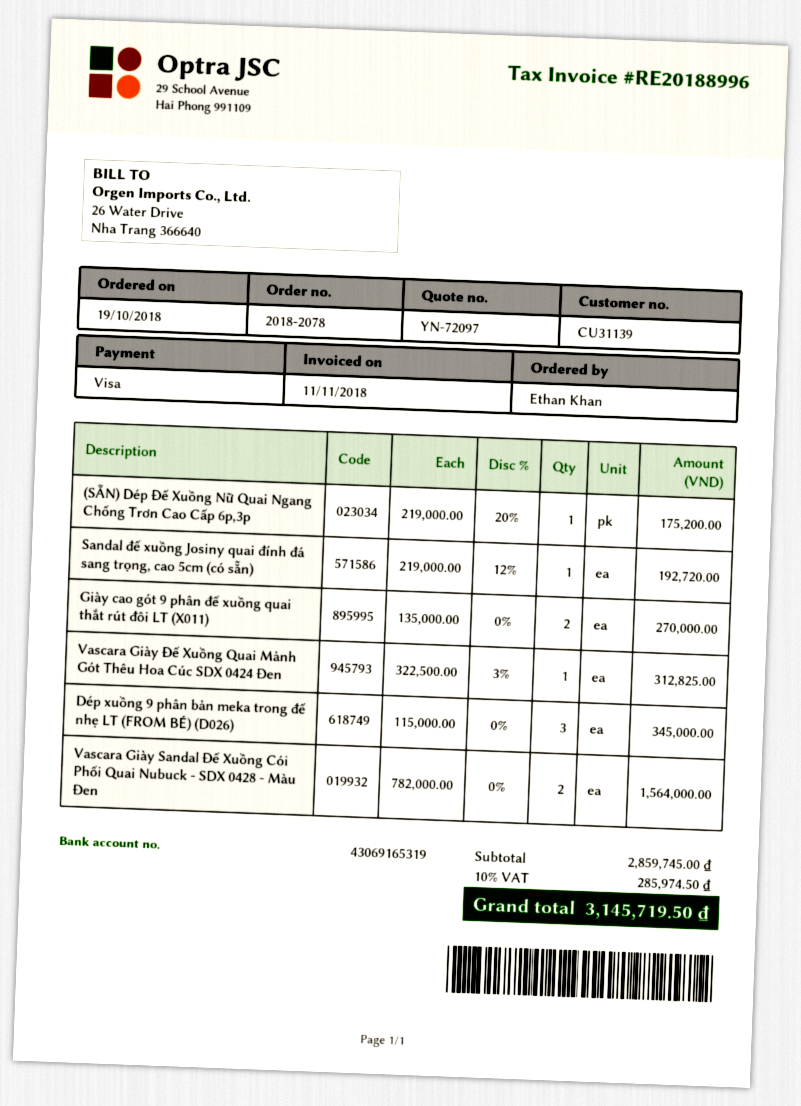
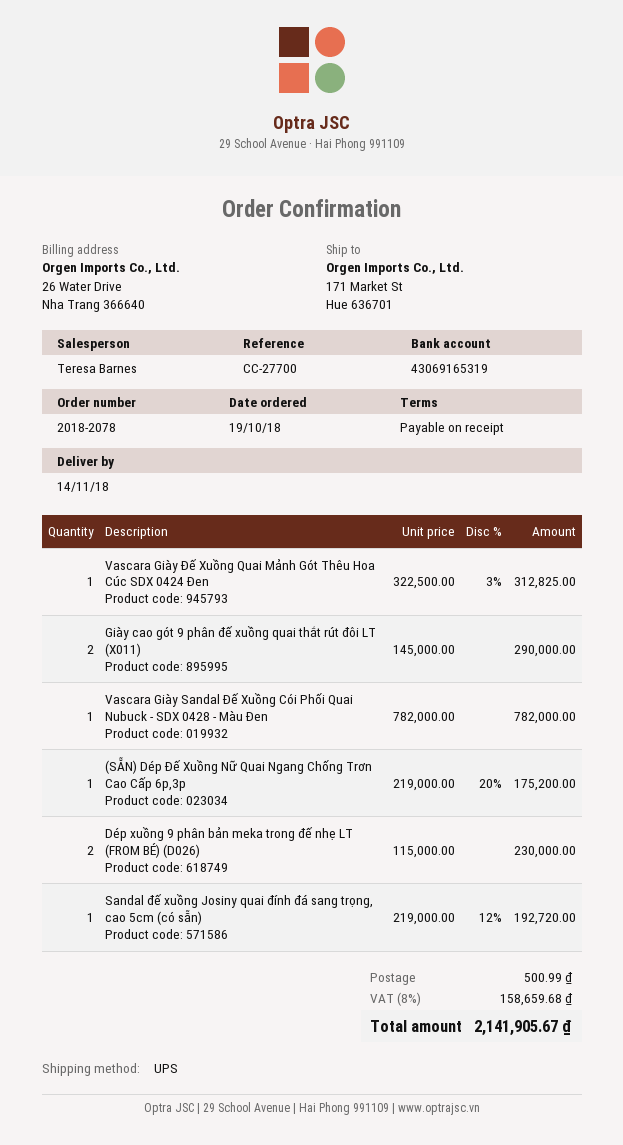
Giày cao gót 9 phân đế xuồng quai thắt rút đôi LT (X011): 2 x 135000.00 = 270000.00 -> 2 x 145000.00 = 290000.00
Dép xuồng 9 phân bản meka trong đế nhẹ LT (FROM BÉ) (D026): 3 x 115000.00 = 345000.00 -> 2 x 115000.00 = 230000.00
Vascara Giày Sandal Đế Xuồng Cói Phối Quai Nubuck - SDX 0428 - Màu Đen: 2 x 782000.00 = 1564000.00 -> 1 x 782000.00 = 782000.00
shipping: none -> 500.99
tax: 10% = 285974.50 -> 8% = 158659.68
total: 3145719.50 -> 2141905.67

